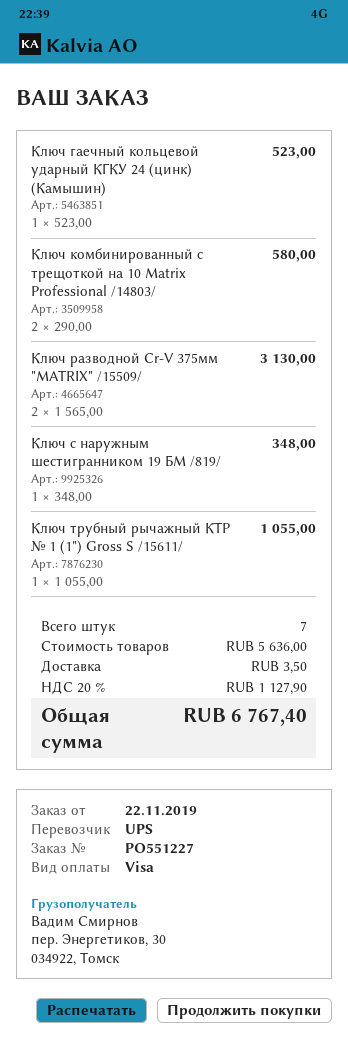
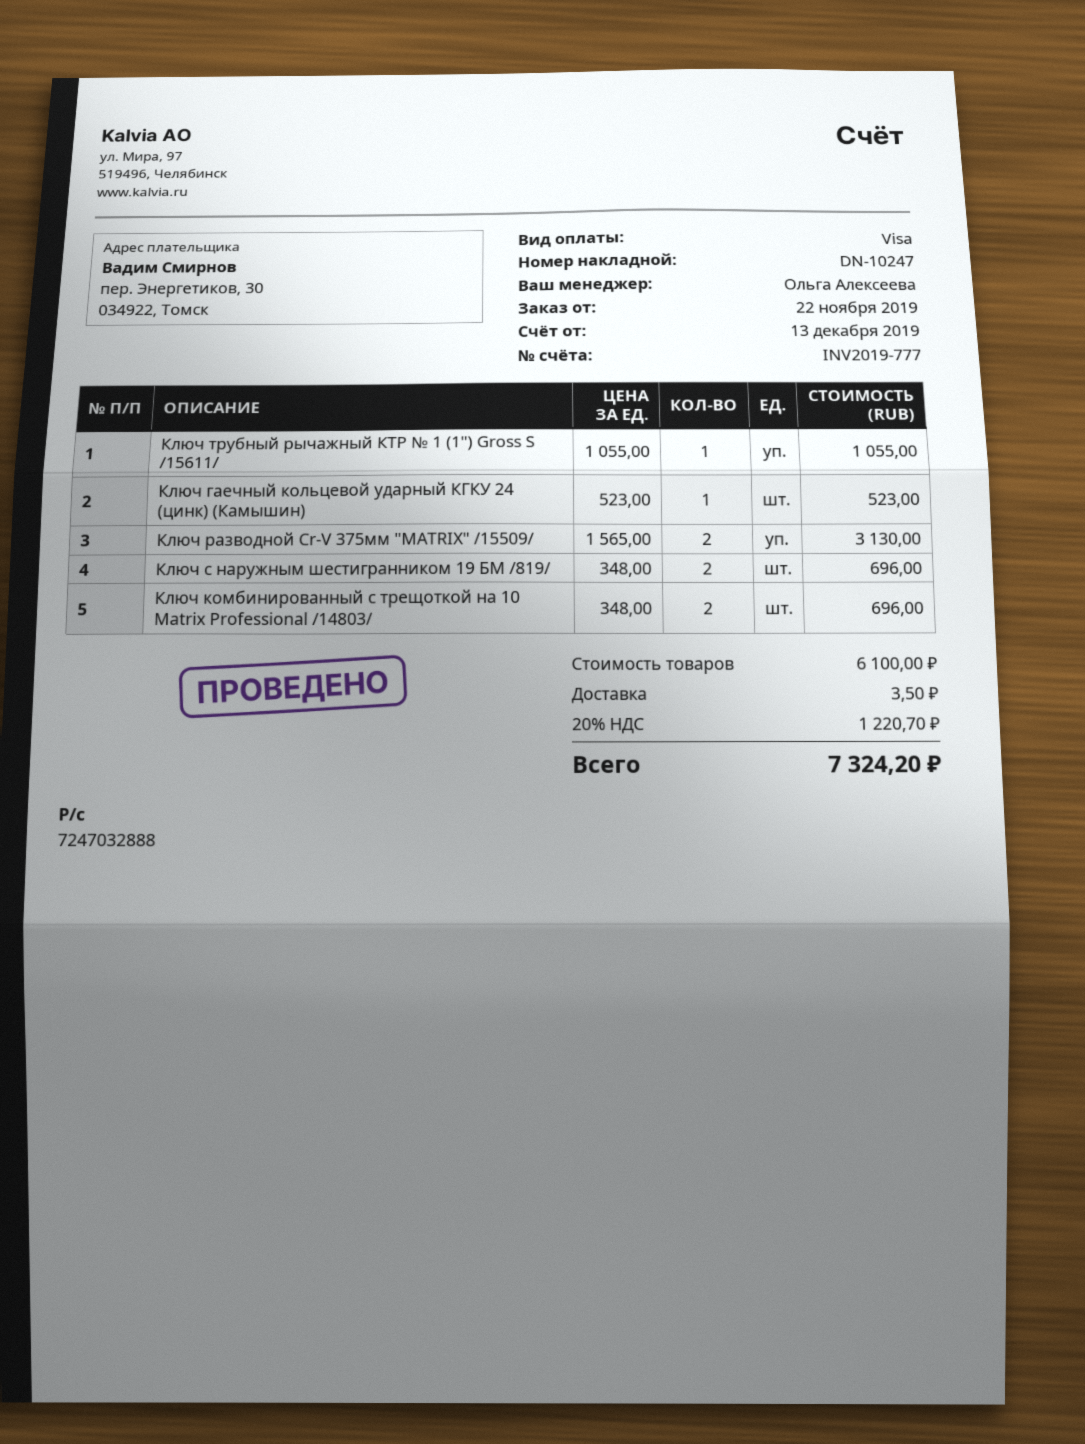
Ключ комбинированный с трещоткой на 10 Matrix Professional /14803/: 2 x 290.00 = 580.00 -> 2 x 348.00 = 696.00
Ключ с наружным шестигранником 19 БМ /819/: 1 x 348.00 = 348.00 -> 2 x 348.00 = 696.00
subtotal: 5636.00 -> 6100.00
tax: 20% = 1127.90 -> 20% = 1220.70
total: 6767.40 -> 7324.20

